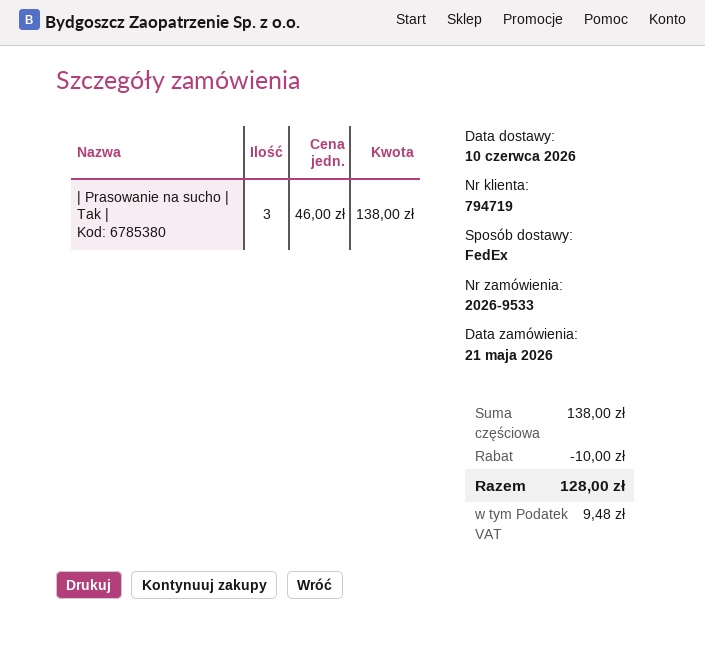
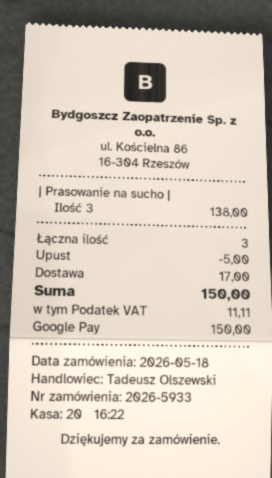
order number: 2026-9533 -> 2026-5933
order date: 2026-05-21 -> 2026-05-18
discount: 10.00 -> 5.00
shipping: none -> 17.00
tax: 9.48 -> 11.11
total: 128.00 -> 150.00

